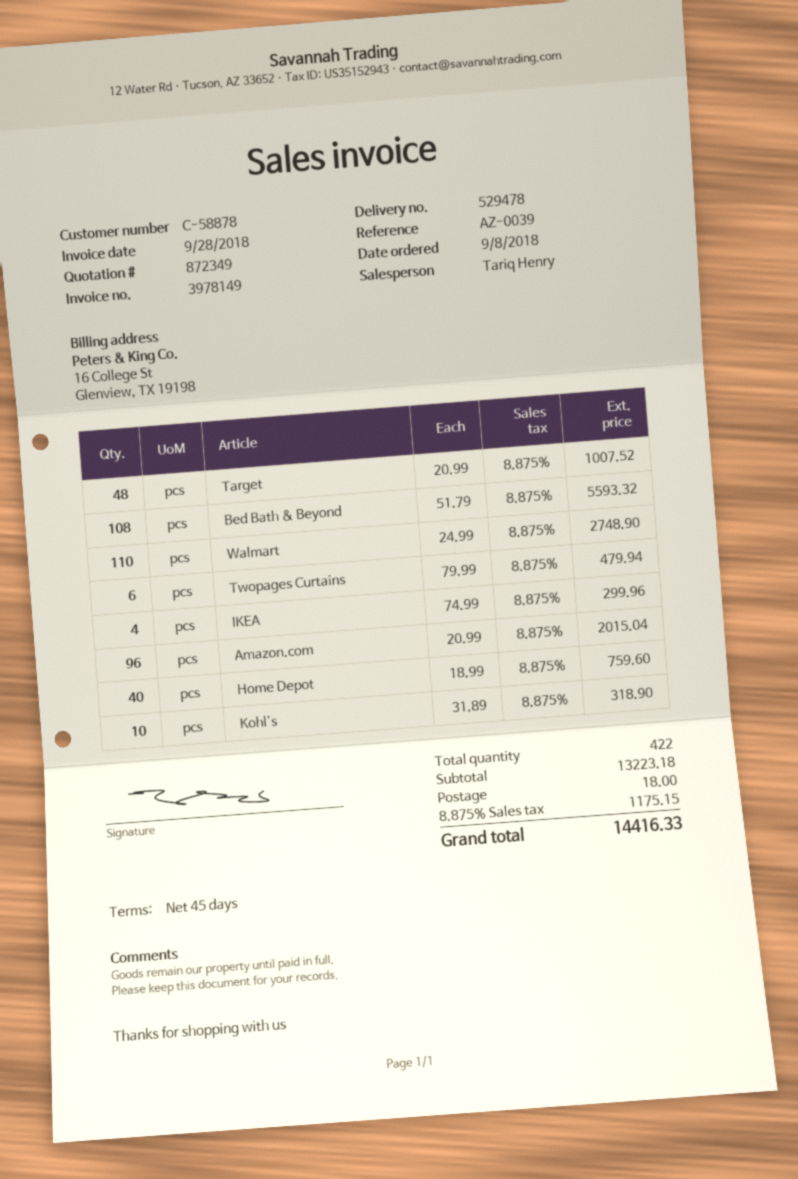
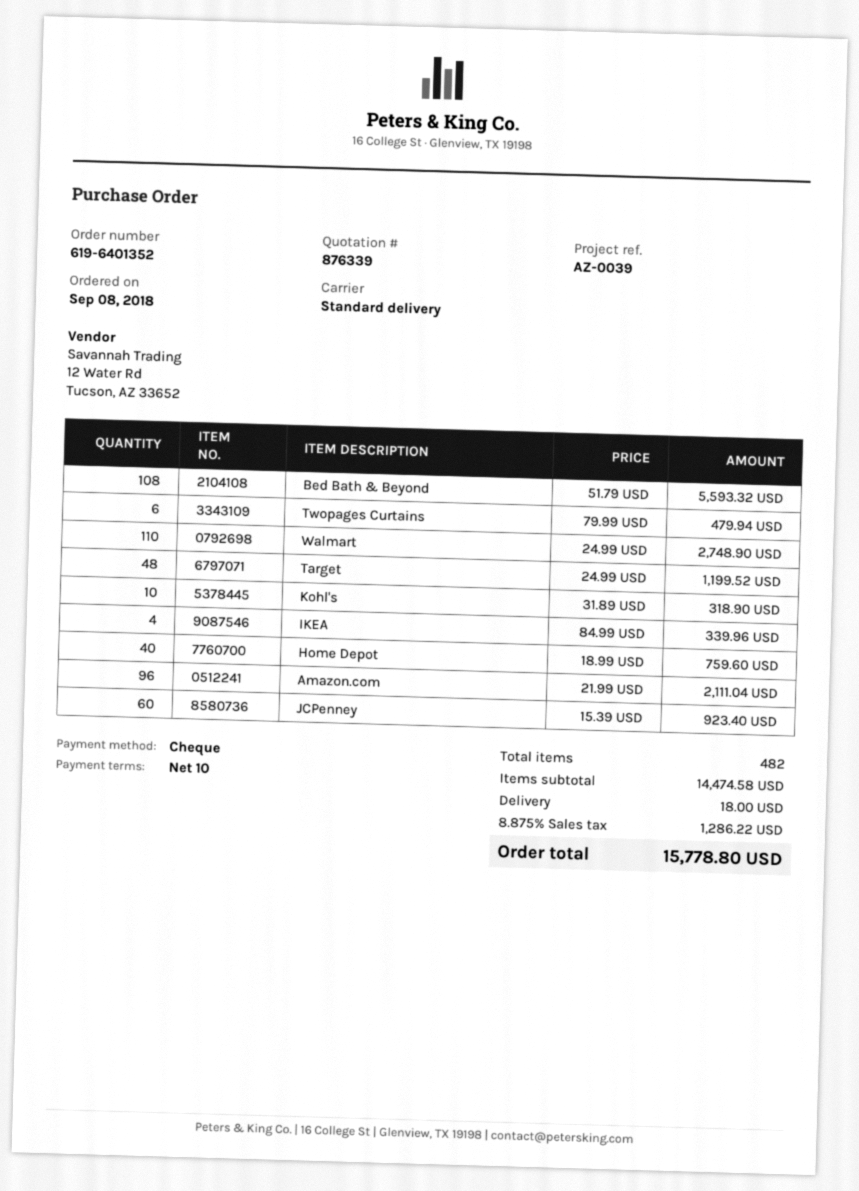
quote number: 872349 -> 876339
payment terms: 45 days -> 10 days
Target: 48 x 20.99 = 1007.52 -> 48 x 24.99 = 1199.52
IKEA: 4 x 74.99 = 299.96 -> 4 x 84.99 = 339.96
Amazon.com: 96 x 20.99 = 2015.04 -> 96 x 21.99 = 2111.04
JCPenney: none -> 60 x 15.39 = 923.40
total quantity: 422 -> 482
subtotal: 13223.18 -> 14474.58
tax: 8.875% = 1175.15 -> 8.875% = 1286.22
total: 14416.33 -> 15778.80

